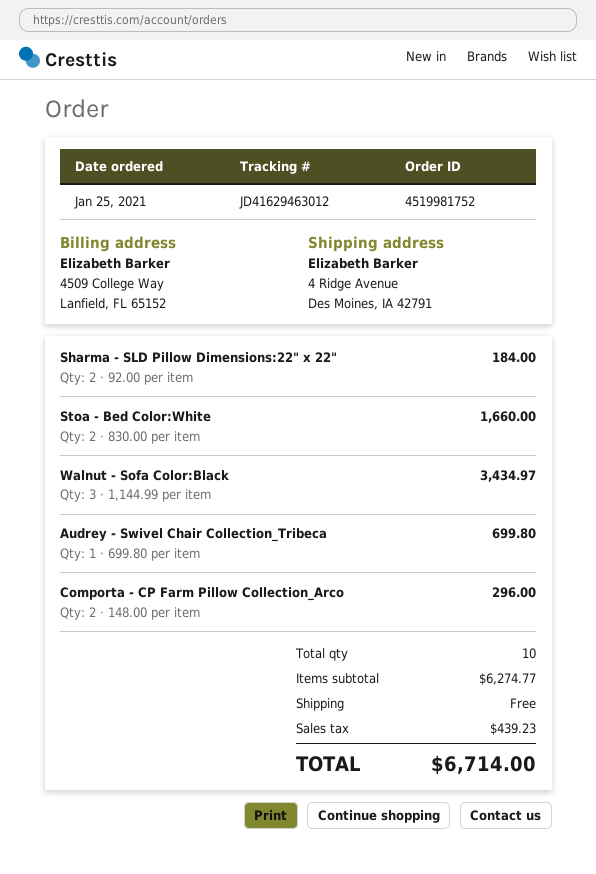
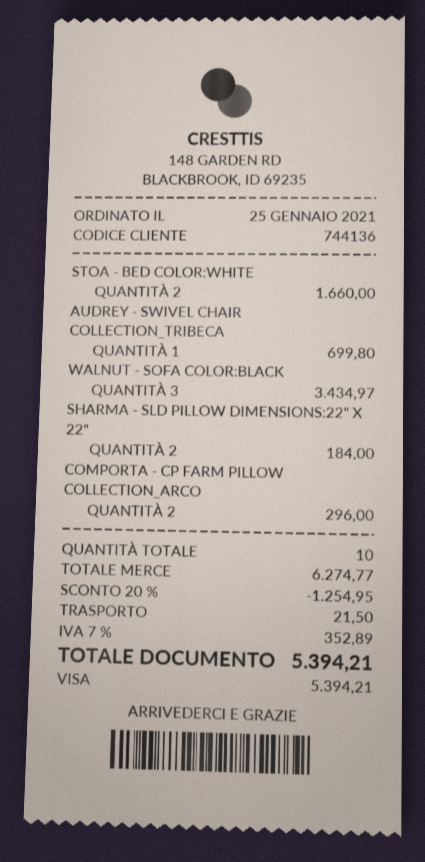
discount: none -> 20% = 1254.95
shipping: 0.00 -> 21.50
tax: 439.23 -> 352.89
total: 6714.00 -> 5394.21

